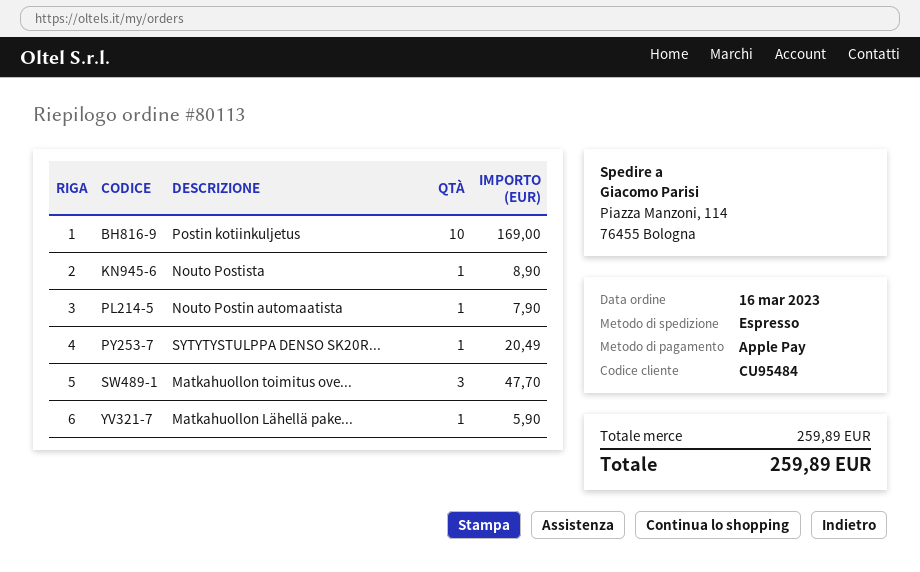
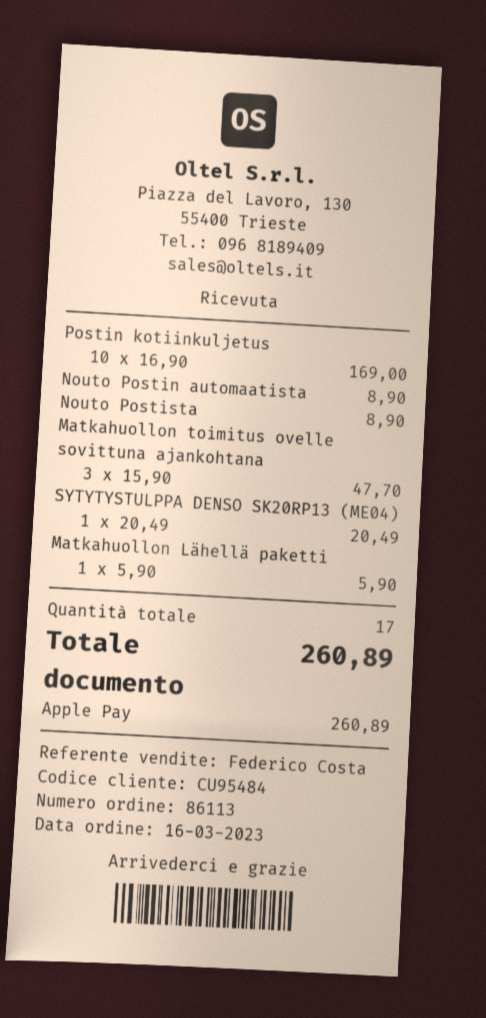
order number: 80113 -> 86113
Nouto Postin automaatista: 1 for 7.90 -> 1 for 8.90
total: 259.89 -> 260.89

